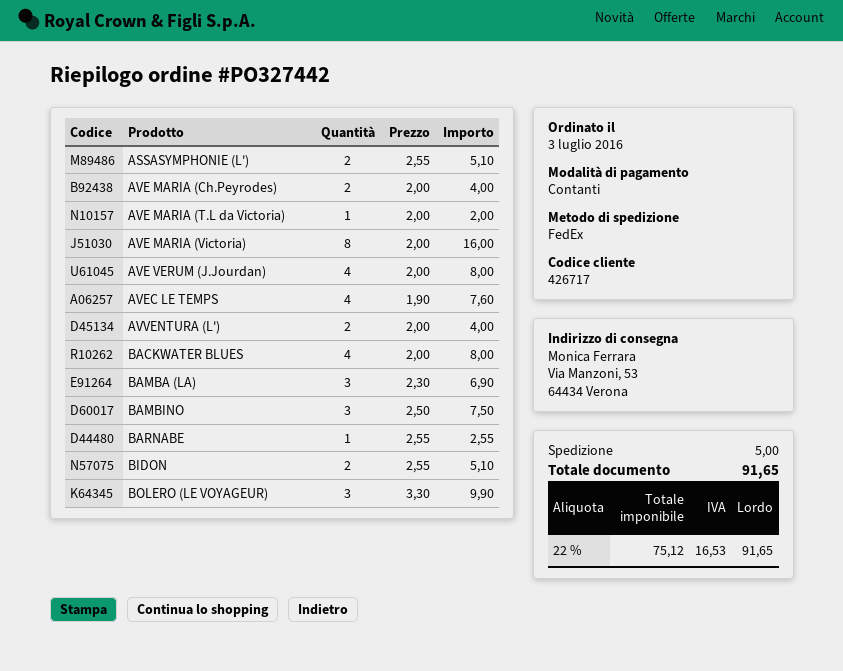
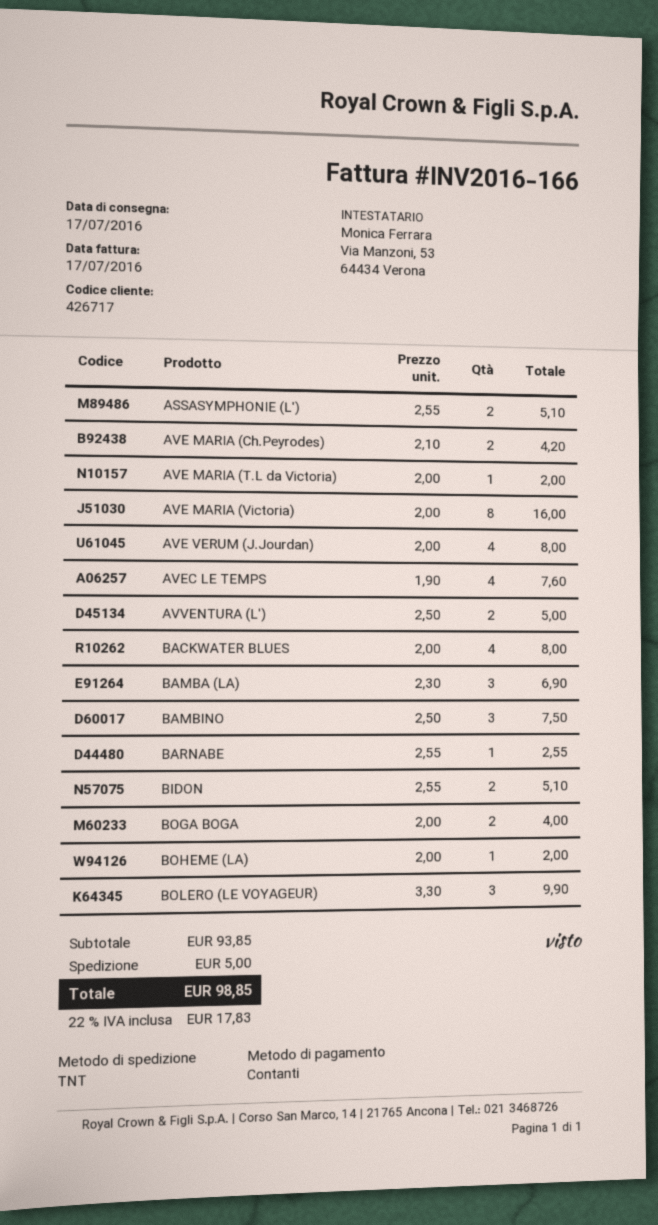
shipping method: FedEx -> TNT
AVE MARIA (Ch.Peyrodes): 2 x 2.00 = 4.00 -> 2 x 2.10 = 4.20
AVVENTURA (L'): 2 x 2.00 = 4.00 -> 2 x 2.50 = 5.00
BOGA BOGA: none -> 2 x 2.00 = 4.00
BOHEME (LA): none -> 1 x 2.00 = 2.00
tax: 22% = 16.53 -> 22% = 17.83
total: 91.65 -> 98.85

